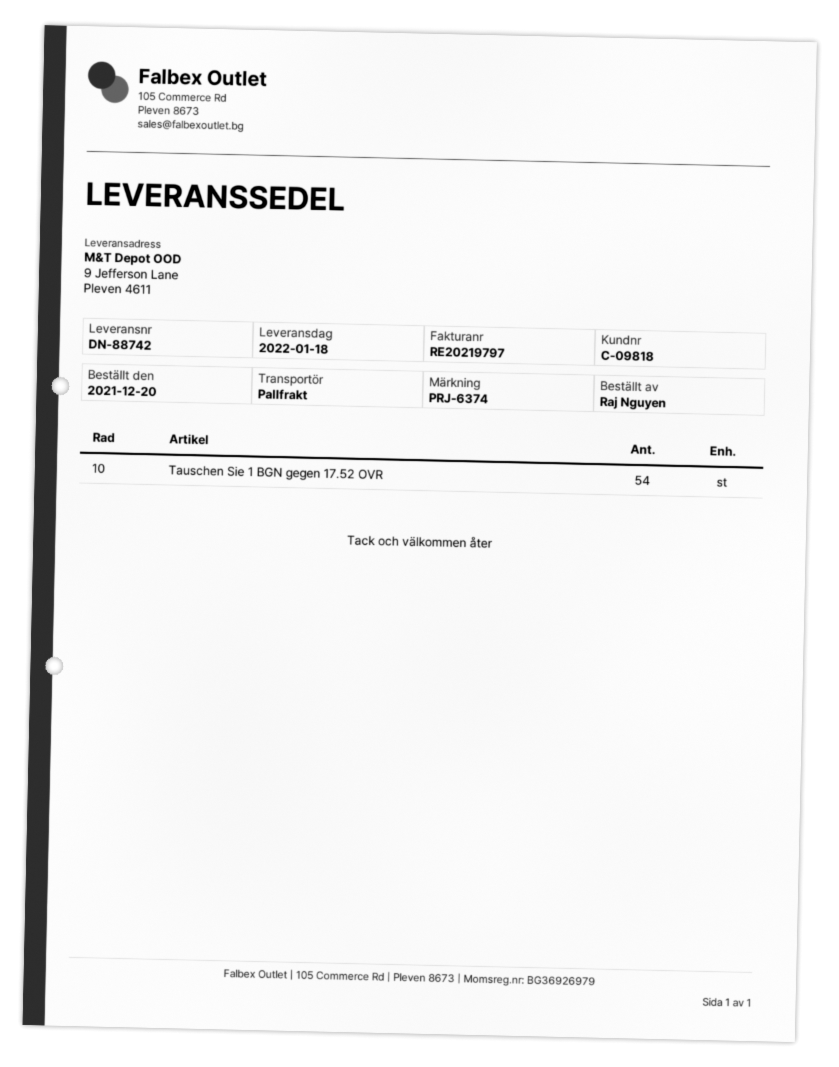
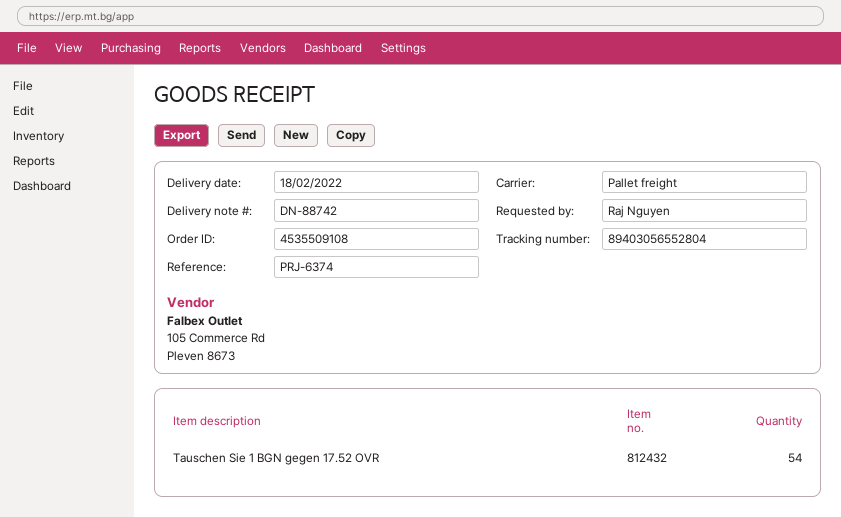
delivery date: 2022-01-18 -> 2022-02-18

